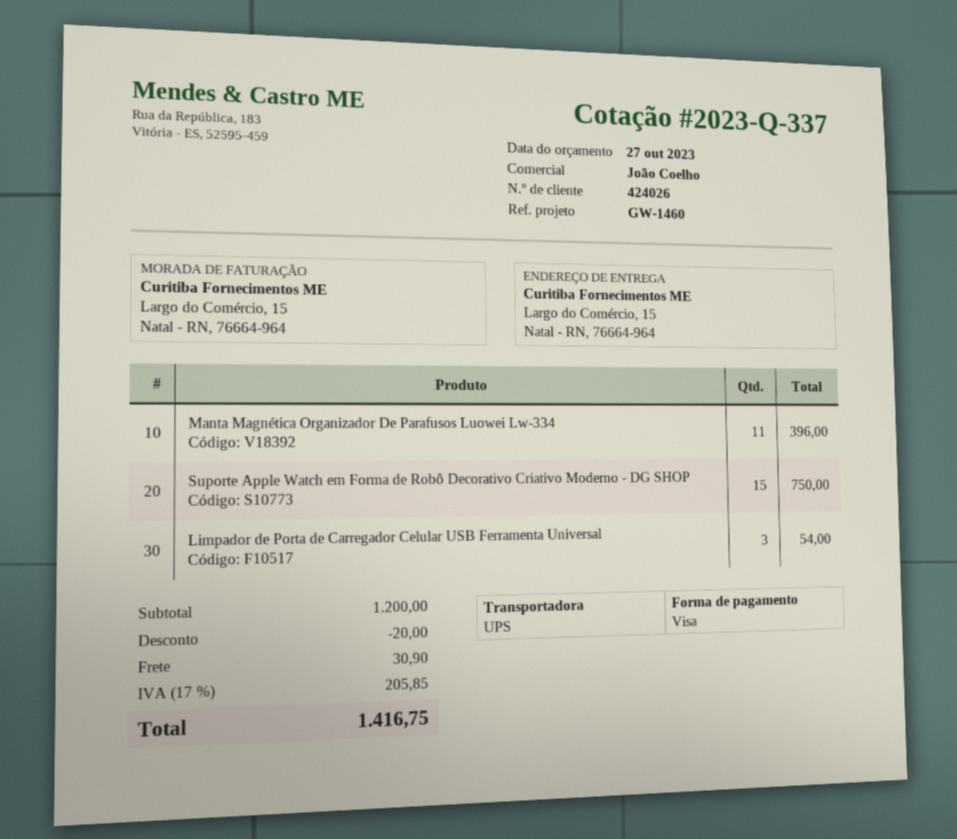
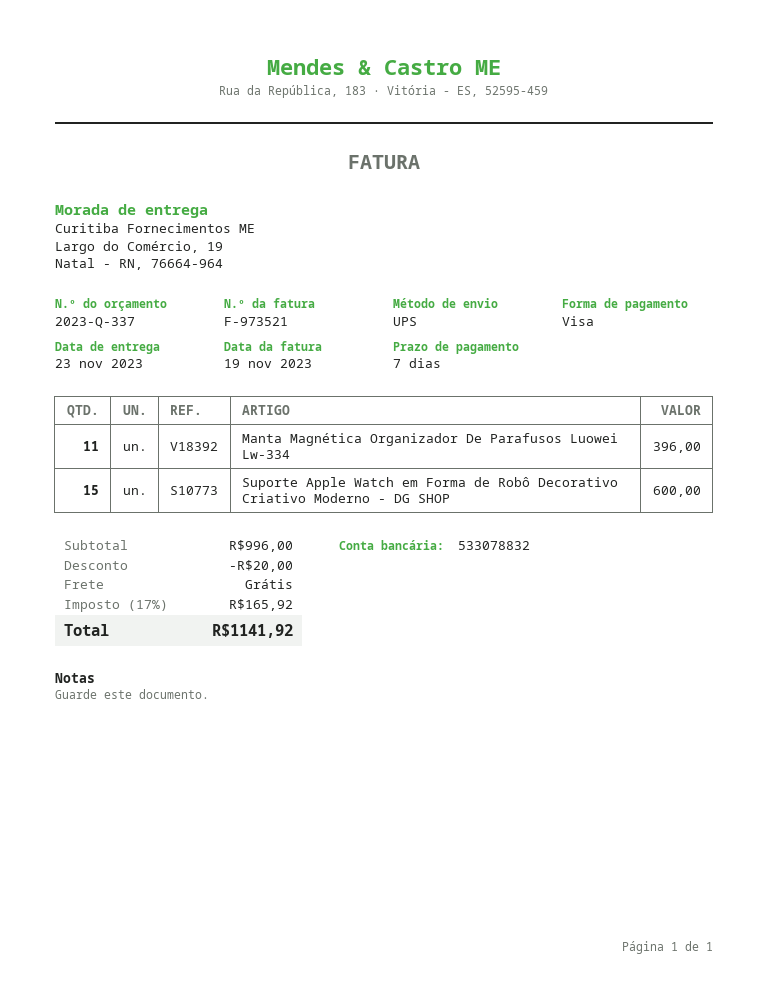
ship to: Largo do Comércio, 15, Natal - RN, 76664-964 -> Largo do Comércio, 19, Natal - RN, 76664-964
Suporte Apple Watch em Forma de Robô Decorativo Criativo Moderno - DG SHOP: 15 for 750.00 -> 15 for 600.00
Limpador de Porta de Carregador Celular USB Ferramenta Universal: 3 for 54.00 -> none
subtotal: 1200.00 -> 996.00
shipping: 30.90 -> 0.00
tax: 17% = 205.85 -> 17% = 165.92
total: 1416.75 -> 1141.92

